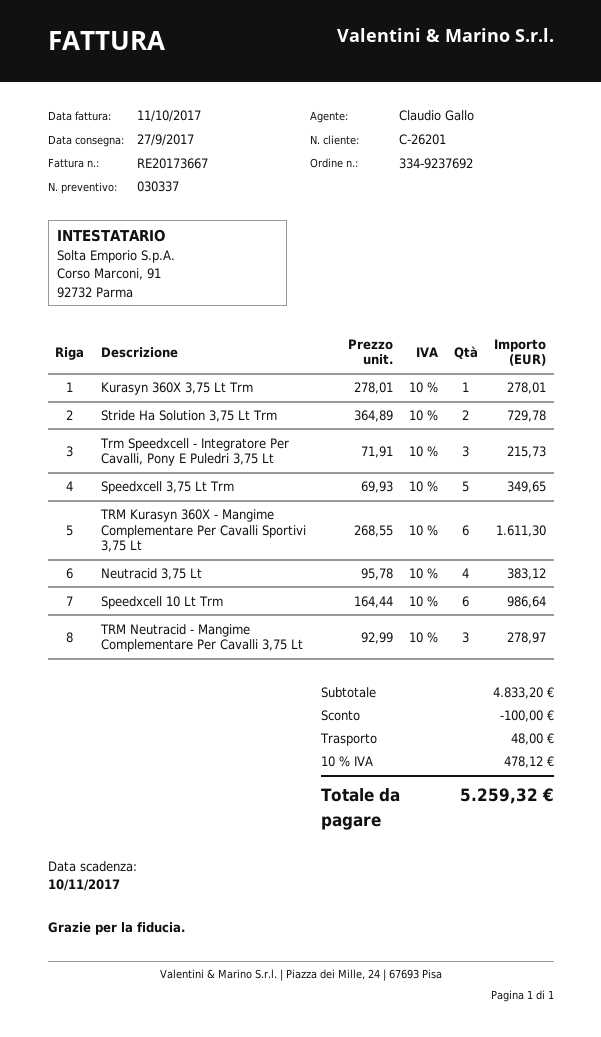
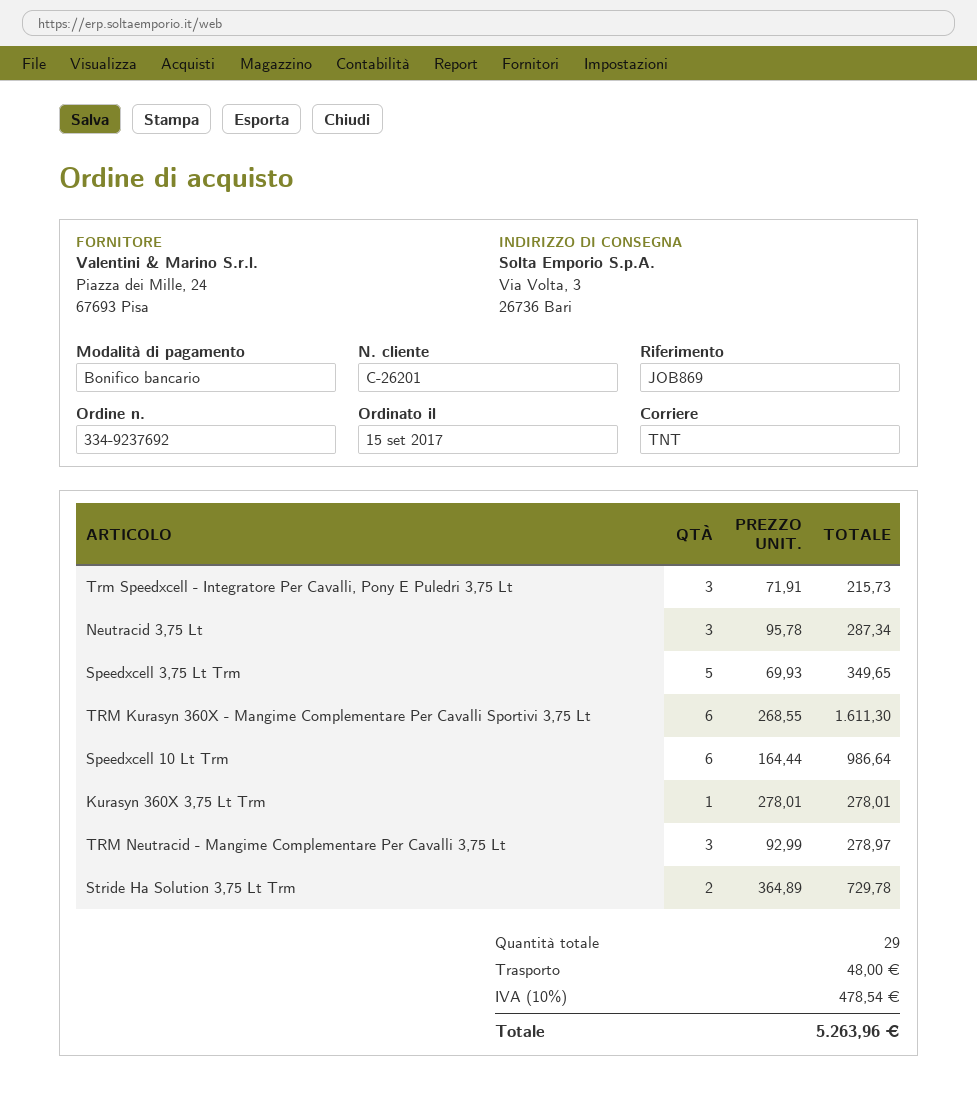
Neutracid 3,75 Lt: 4 x 95.78 = 383.12 -> 3 x 95.78 = 287.34
discount: 100.00 -> none
tax: 10% = 478.12 -> 10% = 478.54
total: 5259.32 -> 5263.96

